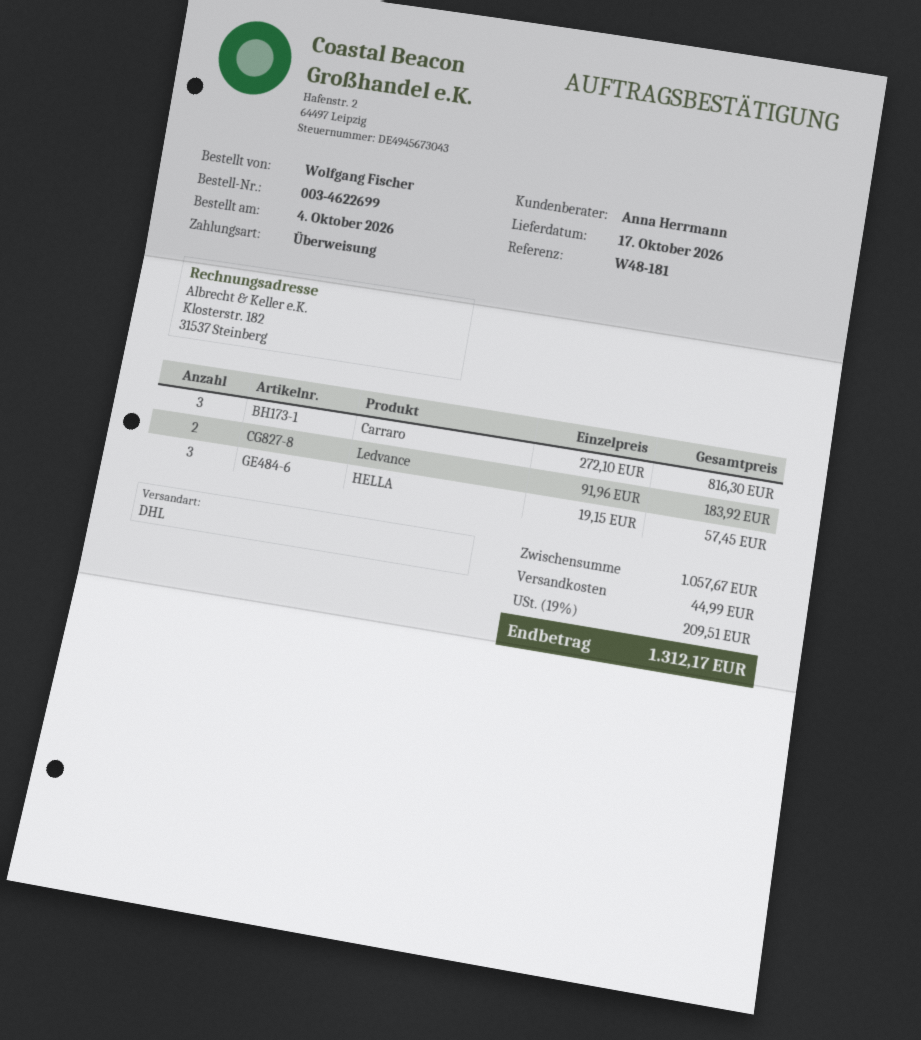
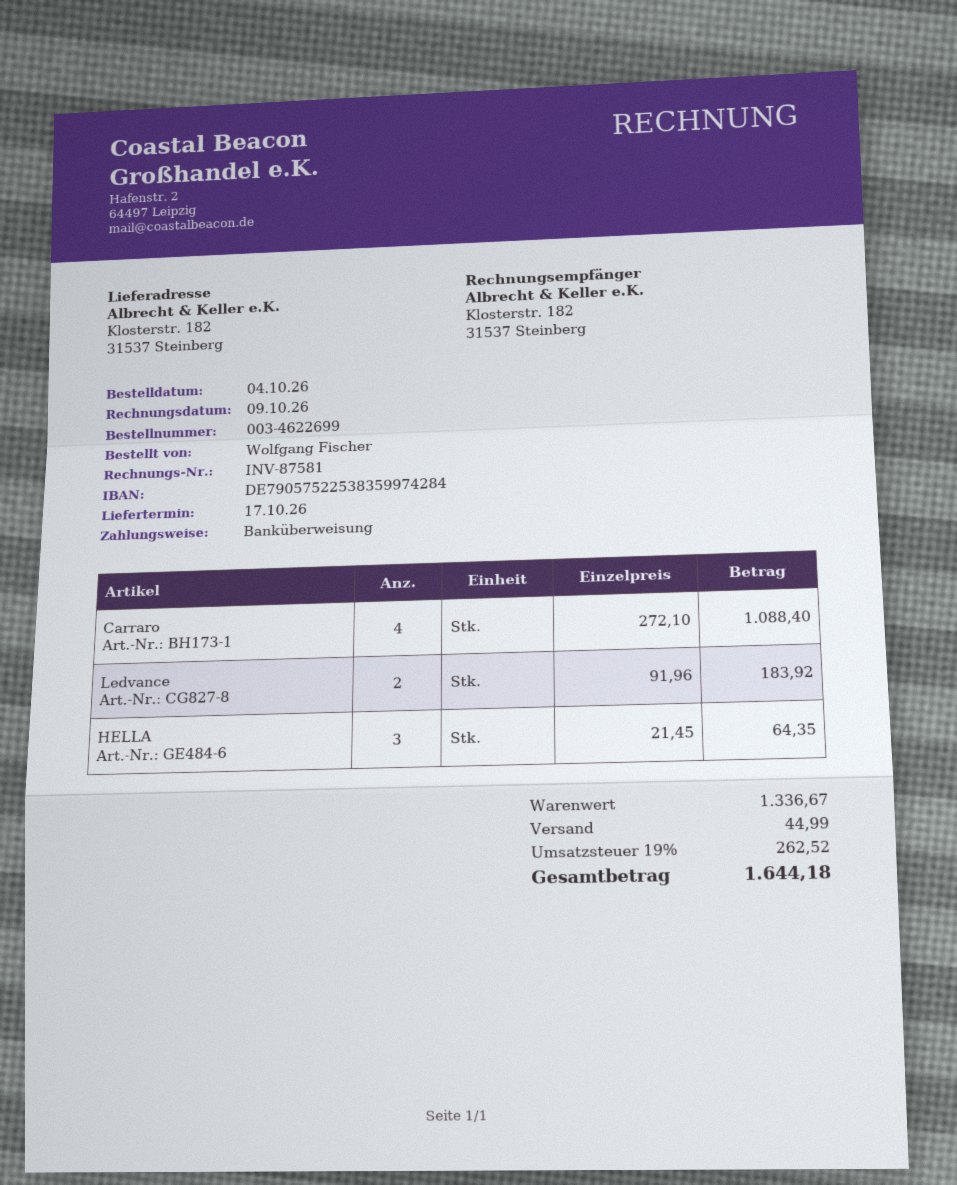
Carraro: 3 x 272.10 = 816.30 -> 4 x 272.10 = 1088.40
HELLA: 3 x 19.15 = 57.45 -> 3 x 21.45 = 64.35
subtotal: 1057.67 -> 1336.67
tax: 19% = 209.51 -> 19% = 262.52
total: 1312.17 -> 1644.18

